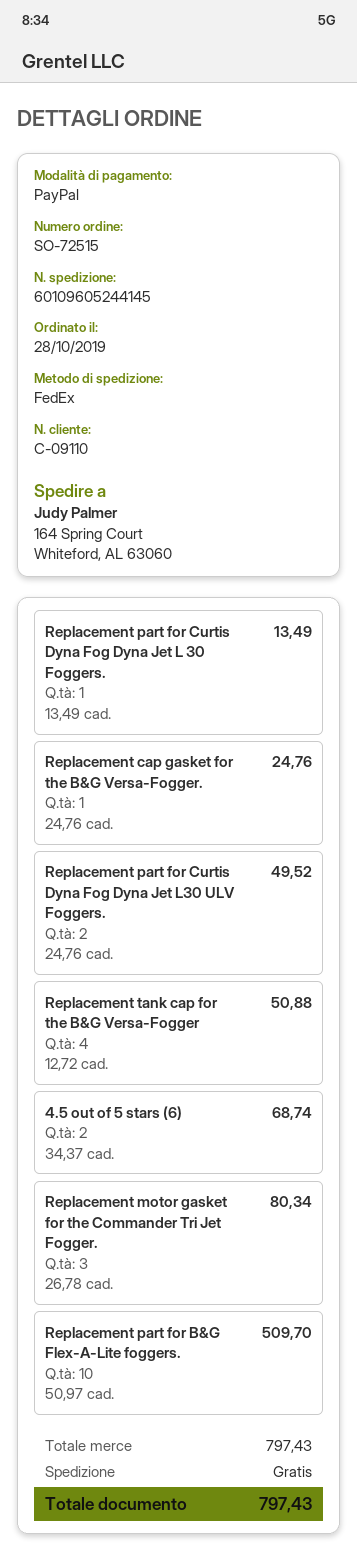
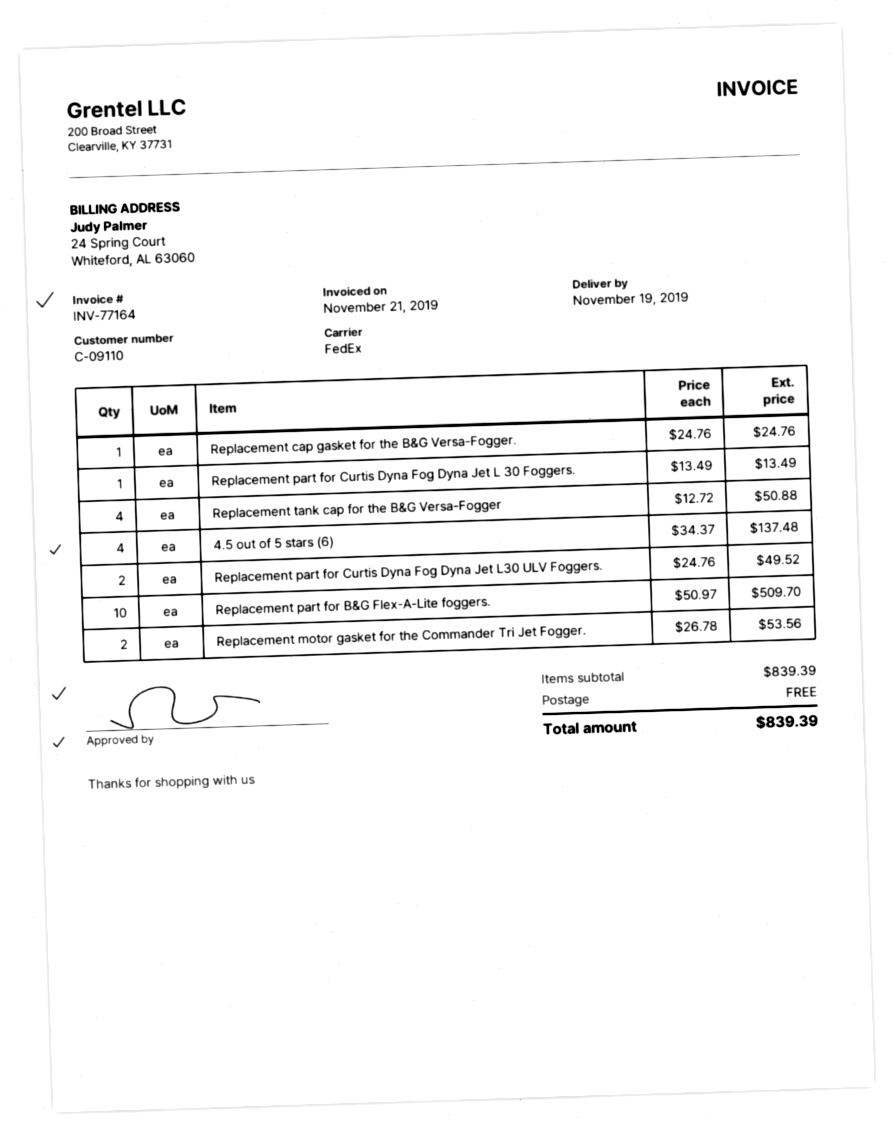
4.5 out of 5 stars (6): 2 x 34.37 = 68.74 -> 4 x 34.37 = 137.48
Replacement motor gasket for the Commander Tri Jet Fogger.: 3 x 26.78 = 80.34 -> 2 x 26.78 = 53.56
subtotal: 797.43 -> 839.39
total: 797.43 -> 839.39

